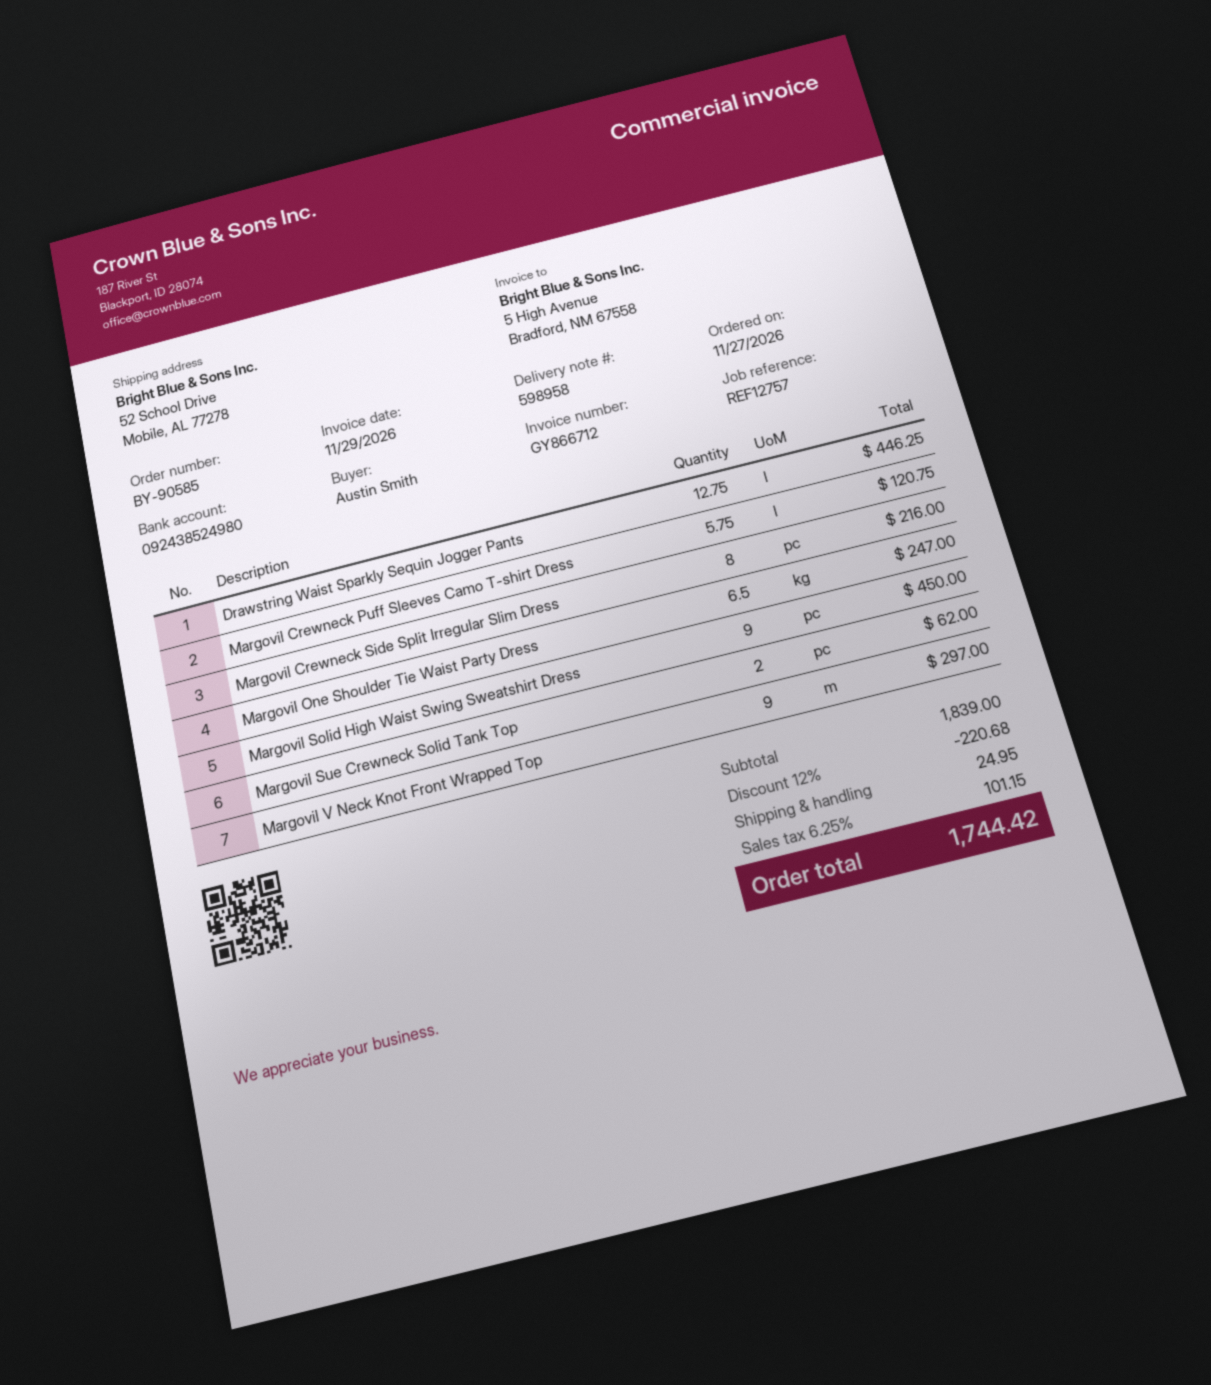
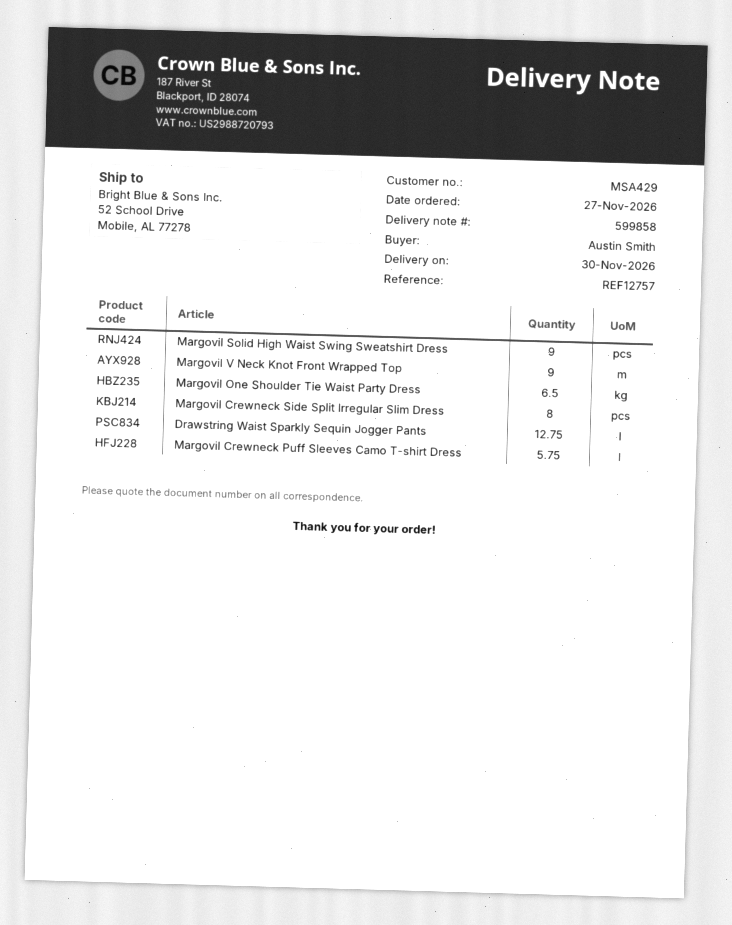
delivery note number: 598958 -> 599858
Margovil Sue Crewneck Solid Tank Top: 2 -> none

